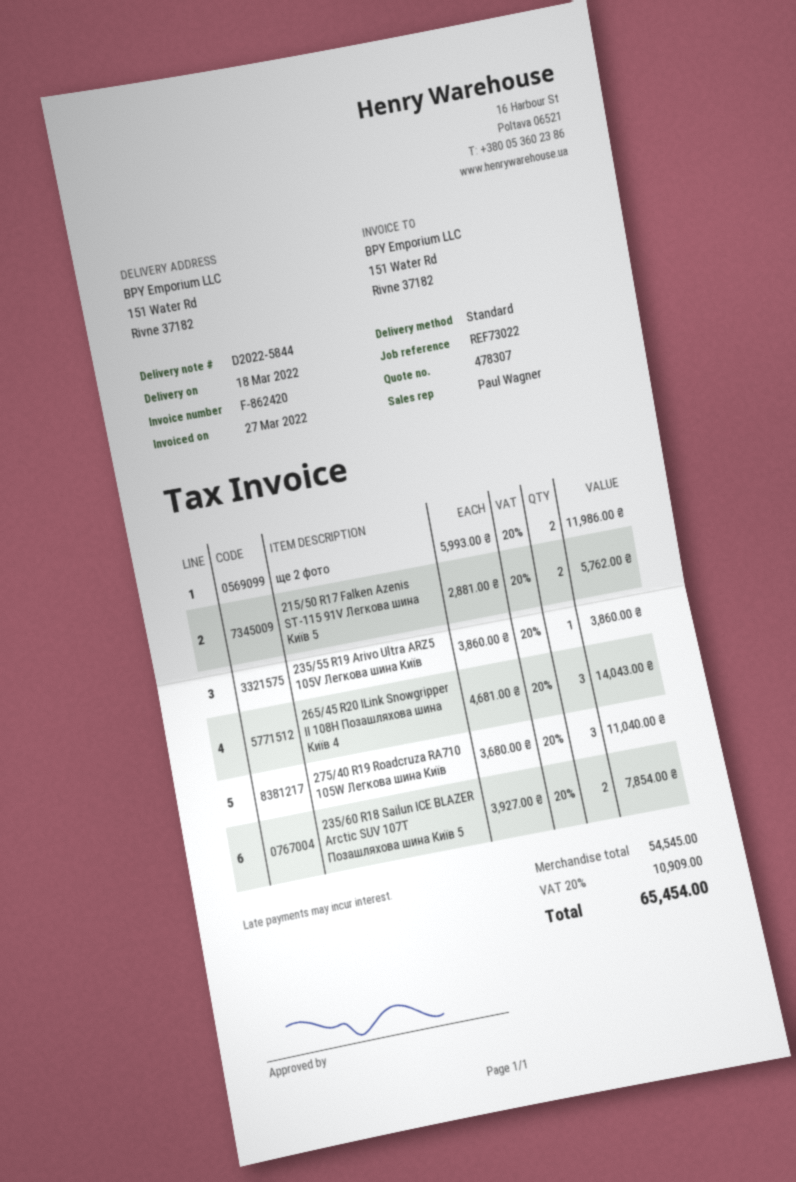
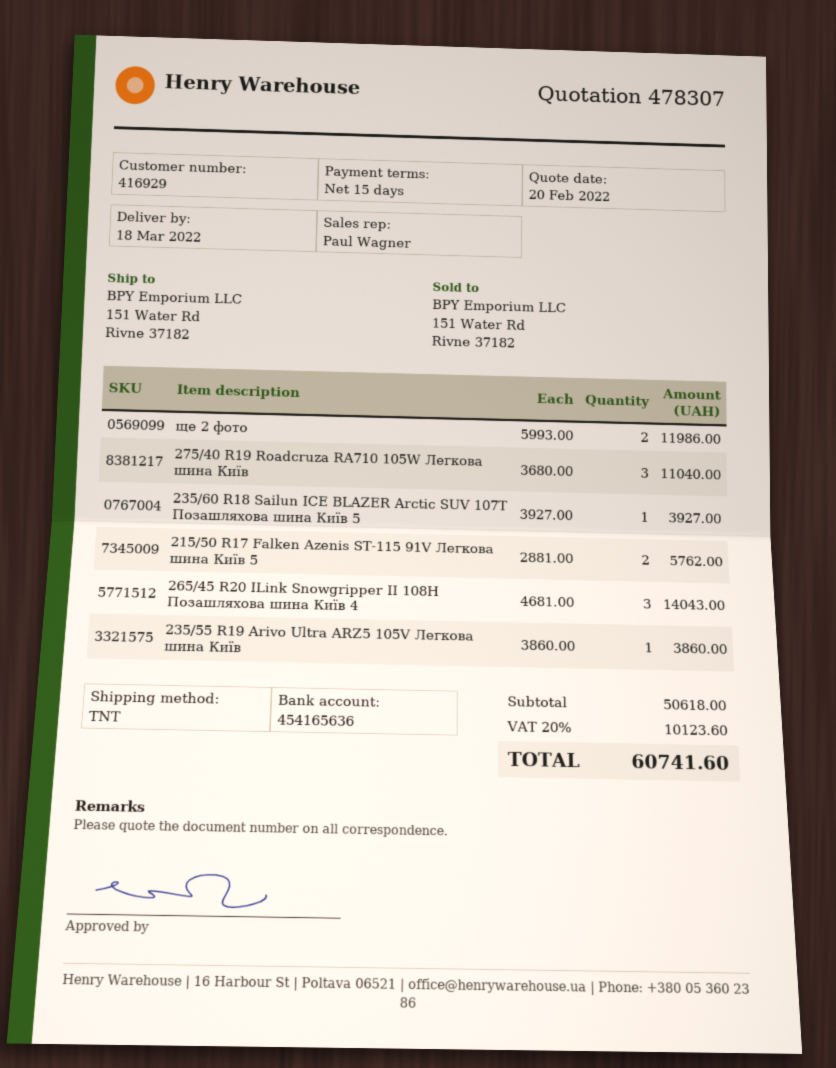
shipping method: standard -> TNT
235/60 R18 Sailun ICE BLAZER Arctic SUV 107T Позашляхова шина Київ 5: 2 x 3927.00 = 7854.00 -> 1 x 3927.00 = 3927.00
subtotal: 54545.00 -> 50618.00
tax: 20% = 10909.00 -> 20% = 10123.60
total: 65454.00 -> 60741.60

